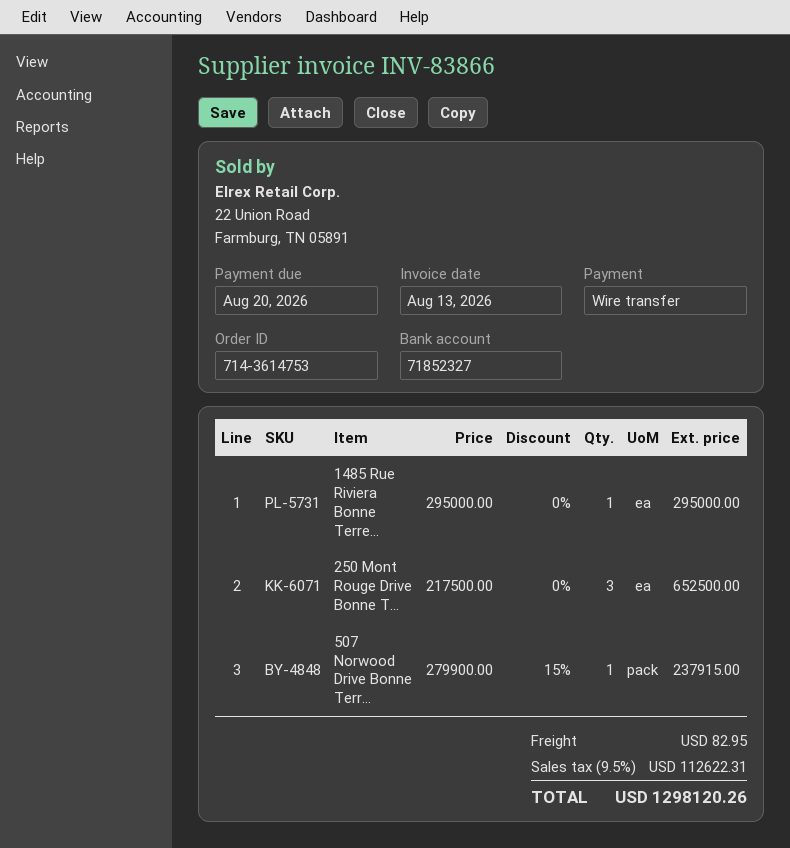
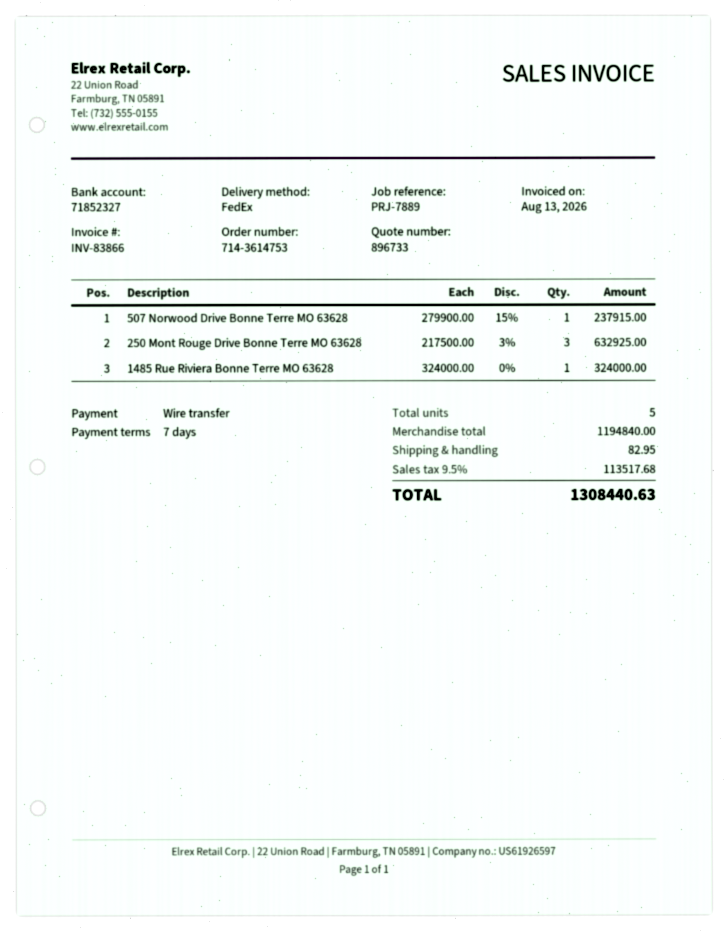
1485 Rue Riviera Bonne Terre...: 1 x 295000.00 = 295000.00 -> 1 x 324000.00 = 324000.00
250 Mont Rouge Drive Bonne T...: 3 x 217500.00 = 652500.00 -> 3 x 217500.00 - 3% = 632925.00
tax: 9.5% = 112622.31 -> 9.5% = 113517.68
total: 1298120.26 -> 1308440.63

